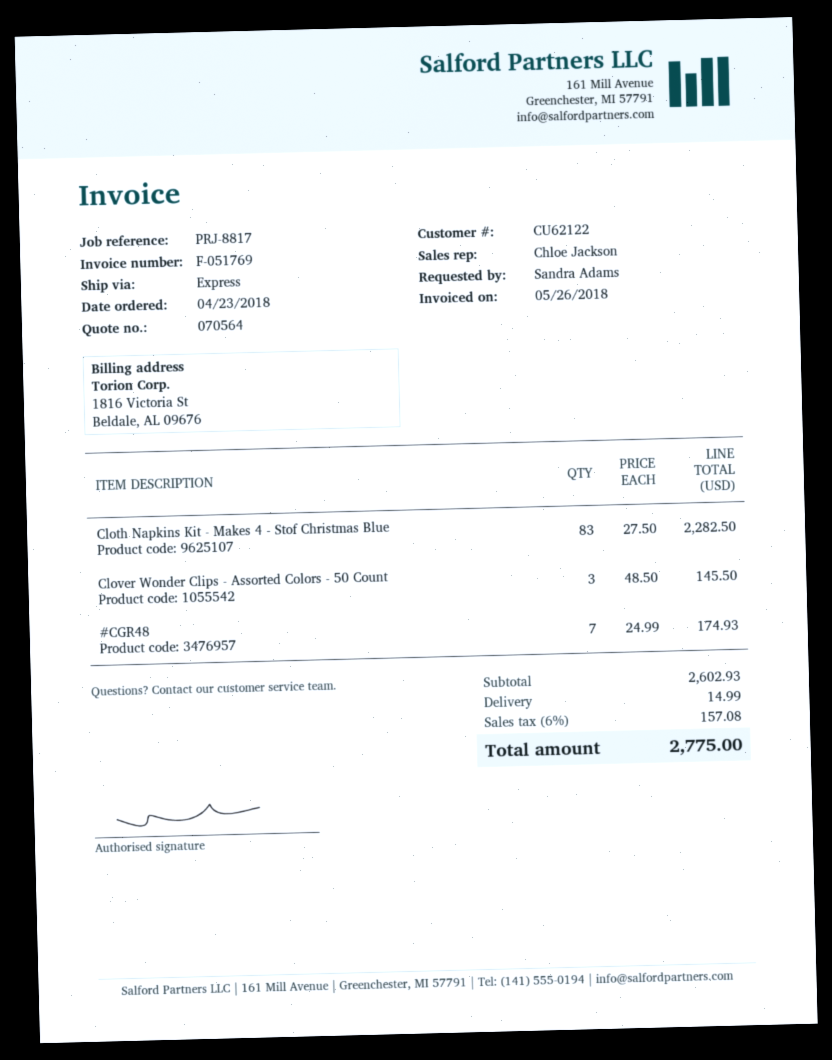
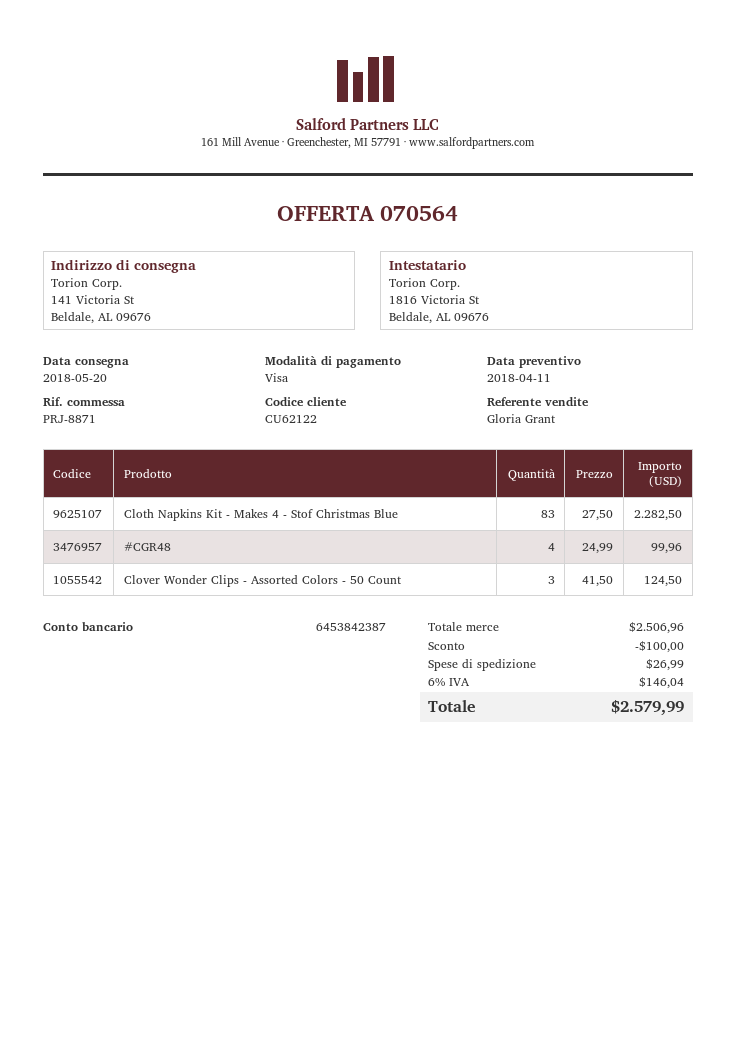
reference: PRJ-8817 -> PRJ-8871
sales rep: Chloe Jackson -> Gloria Grant
Clover Wonder Clips - Assorted Colors - 50 Count: 3 x 48.50 = 145.50 -> 3 x 41.50 = 124.50
#CGR48: 7 x 24.99 = 174.93 -> 4 x 24.99 = 99.96
subtotal: 2602.93 -> 2506.96
discount: none -> 100.00
shipping: 14.99 -> 26.99
tax: 6% = 157.08 -> 6% = 146.04
total: 2775.00 -> 2579.99

